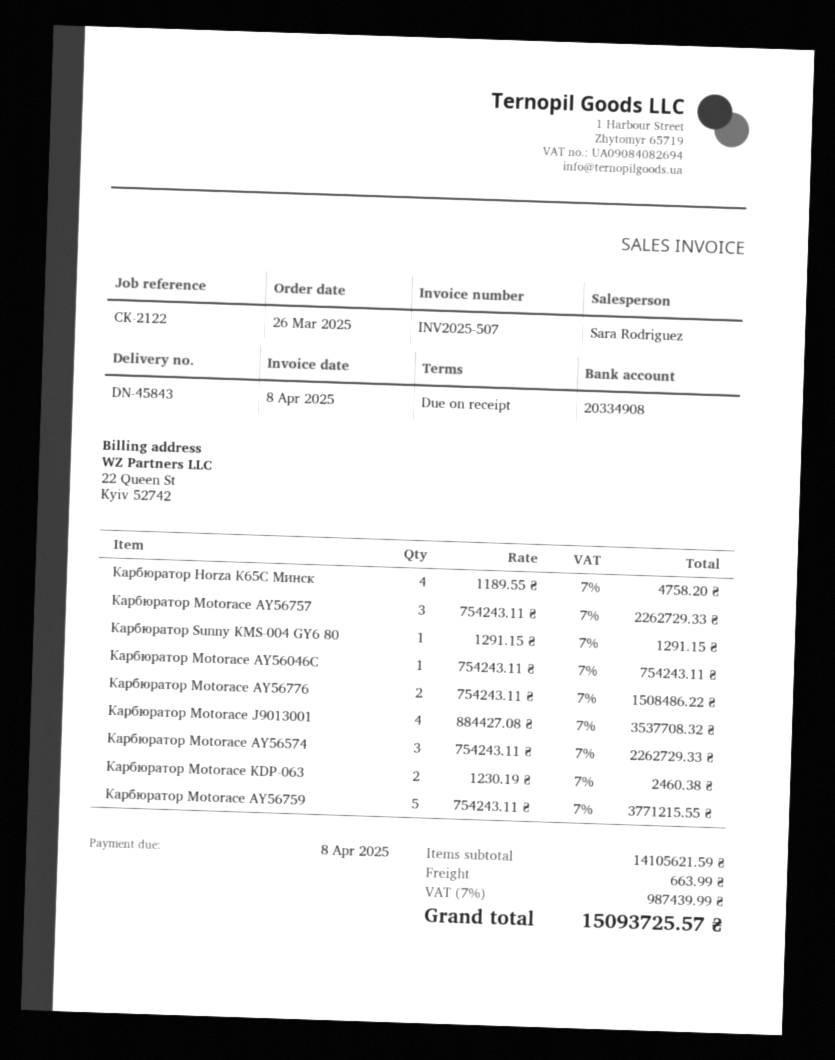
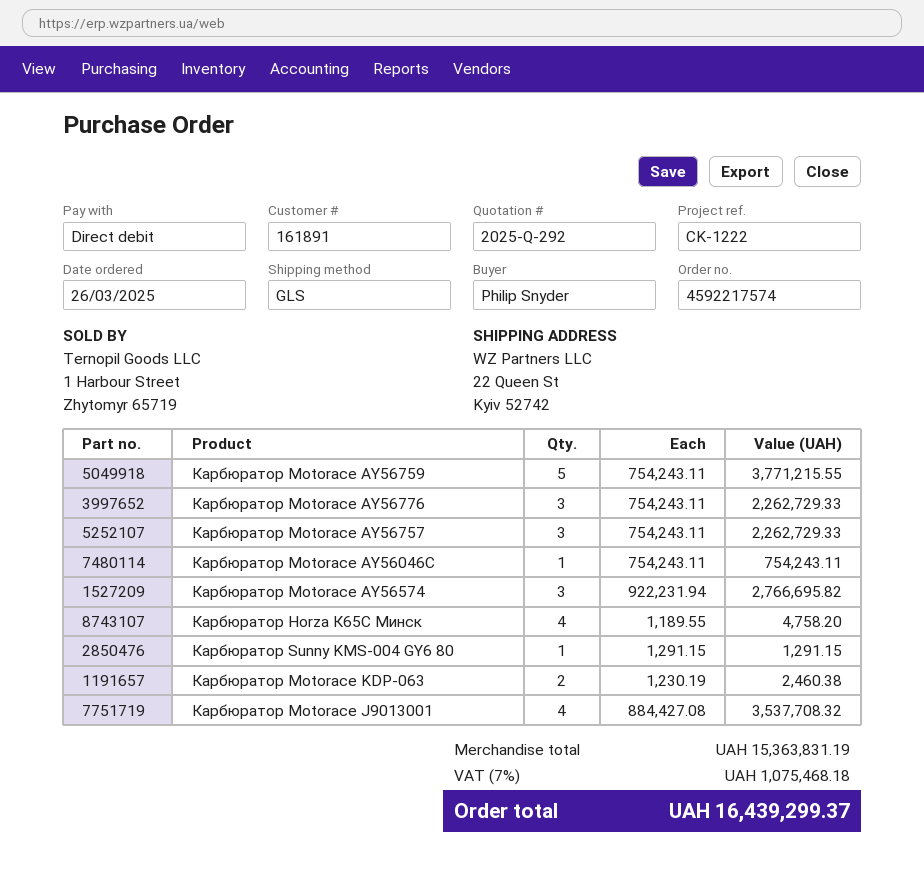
reference: CK-2122 -> CK-1222
Карбюратор Motorace AY56776: 2 x 754243.11 = 1508486.22 -> 3 x 754243.11 = 2262729.33
Карбюратор Motorace AY56574: 3 x 754243.11 = 2262729.33 -> 3 x 922231.94 = 2766695.82
subtotal: 14105621.59 -> 15363831.19
shipping: 663.99 -> none
tax: 7% = 987439.99 -> 7% = 1075468.18
total: 15093725.57 -> 16439299.37

